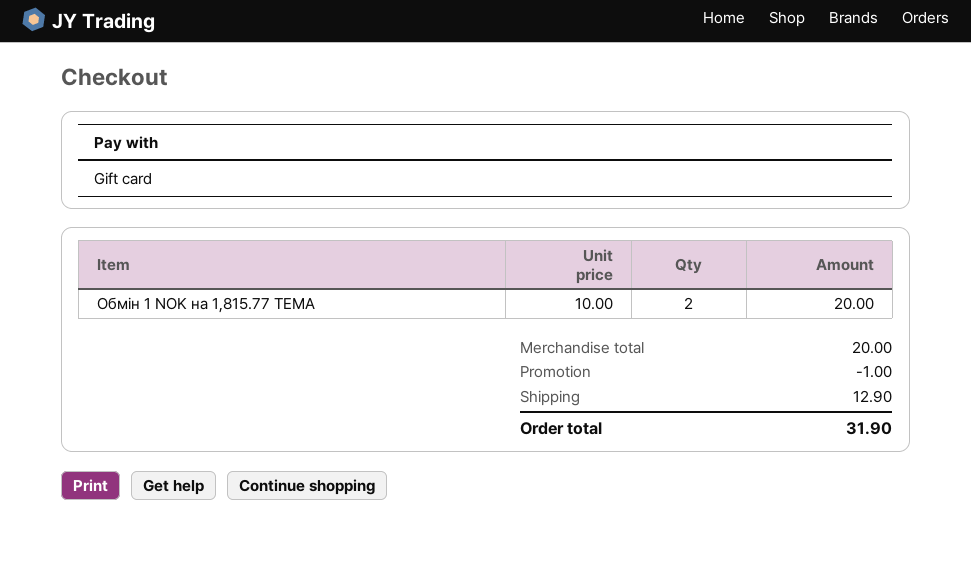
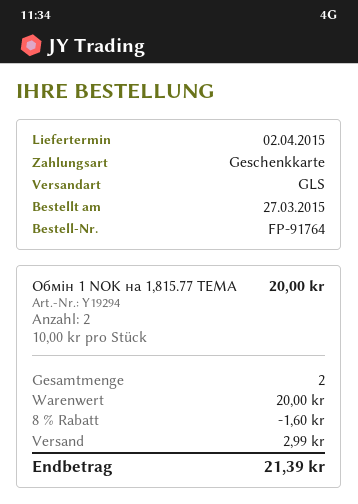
discount: 1.00 -> 1.60
shipping: 12.90 -> 2.99
total: 31.90 -> 21.39

